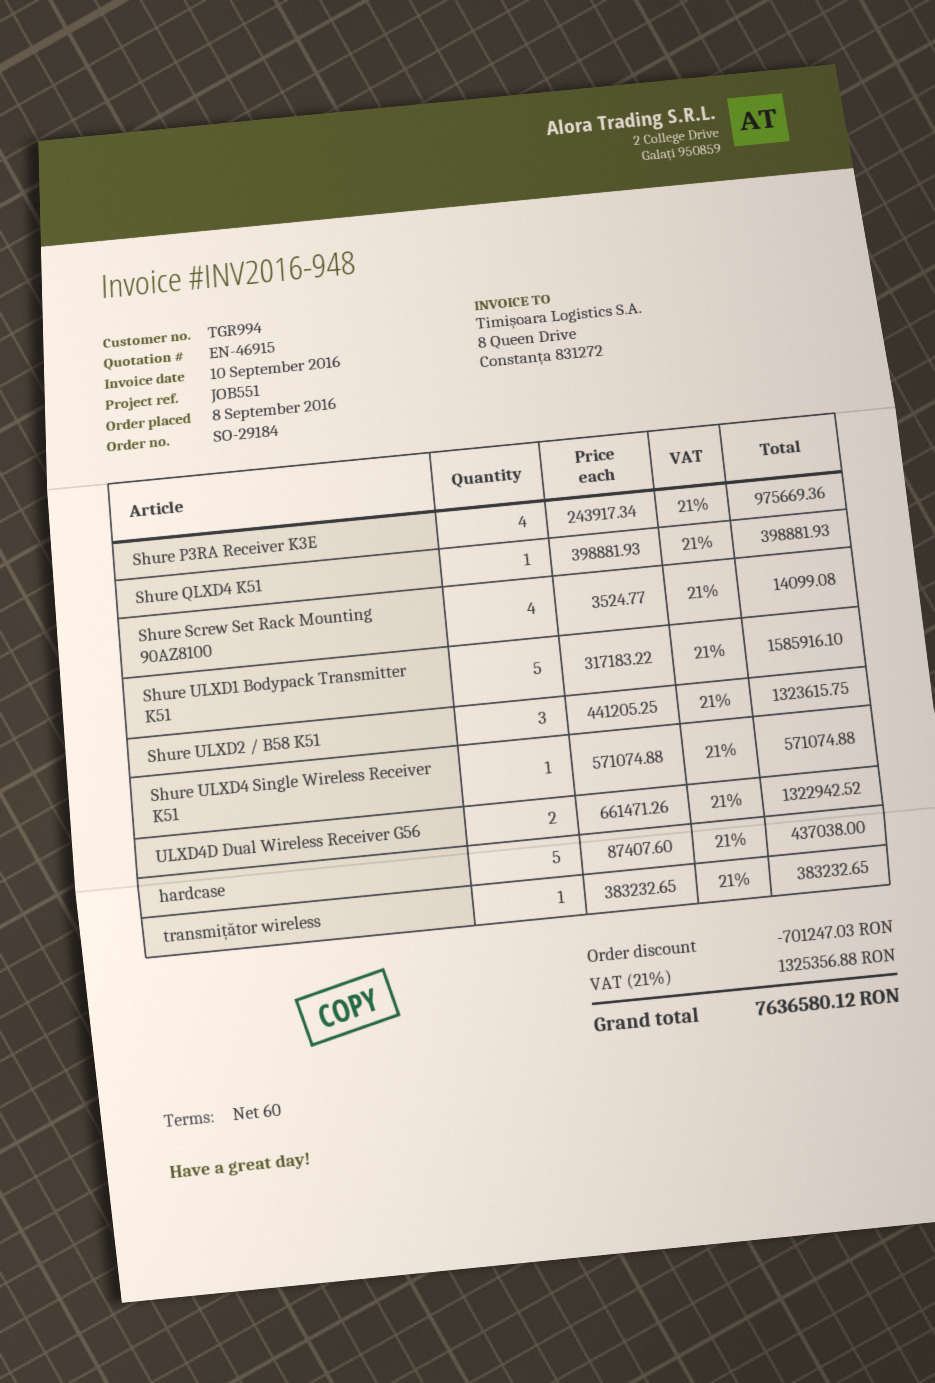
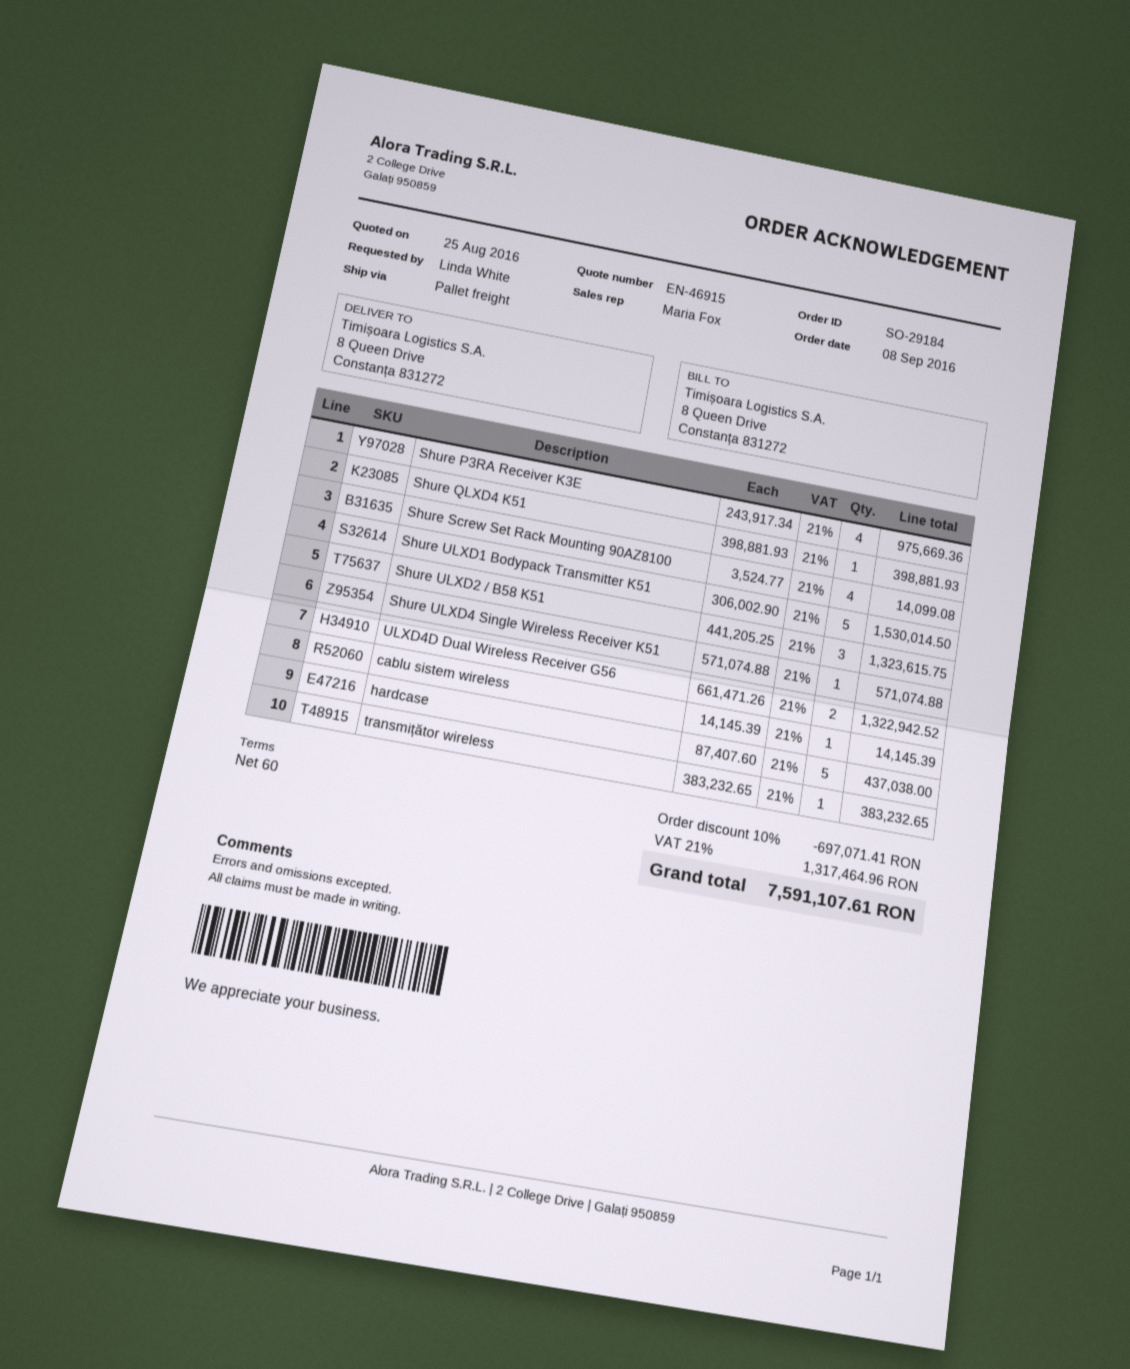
Shure ULXD1 Bodypack Transmitter K51: 5 x 317183.22 = 1585916.10 -> 5 x 306002.90 = 1530014.50
cablu sistem wireless: none -> 1 x 14145.39 = 14145.39
discount: 701247.03 -> 697071.41
tax: 21% = 1325356.88 -> 21% = 1317464.96
total: 7636580.12 -> 7591107.61

